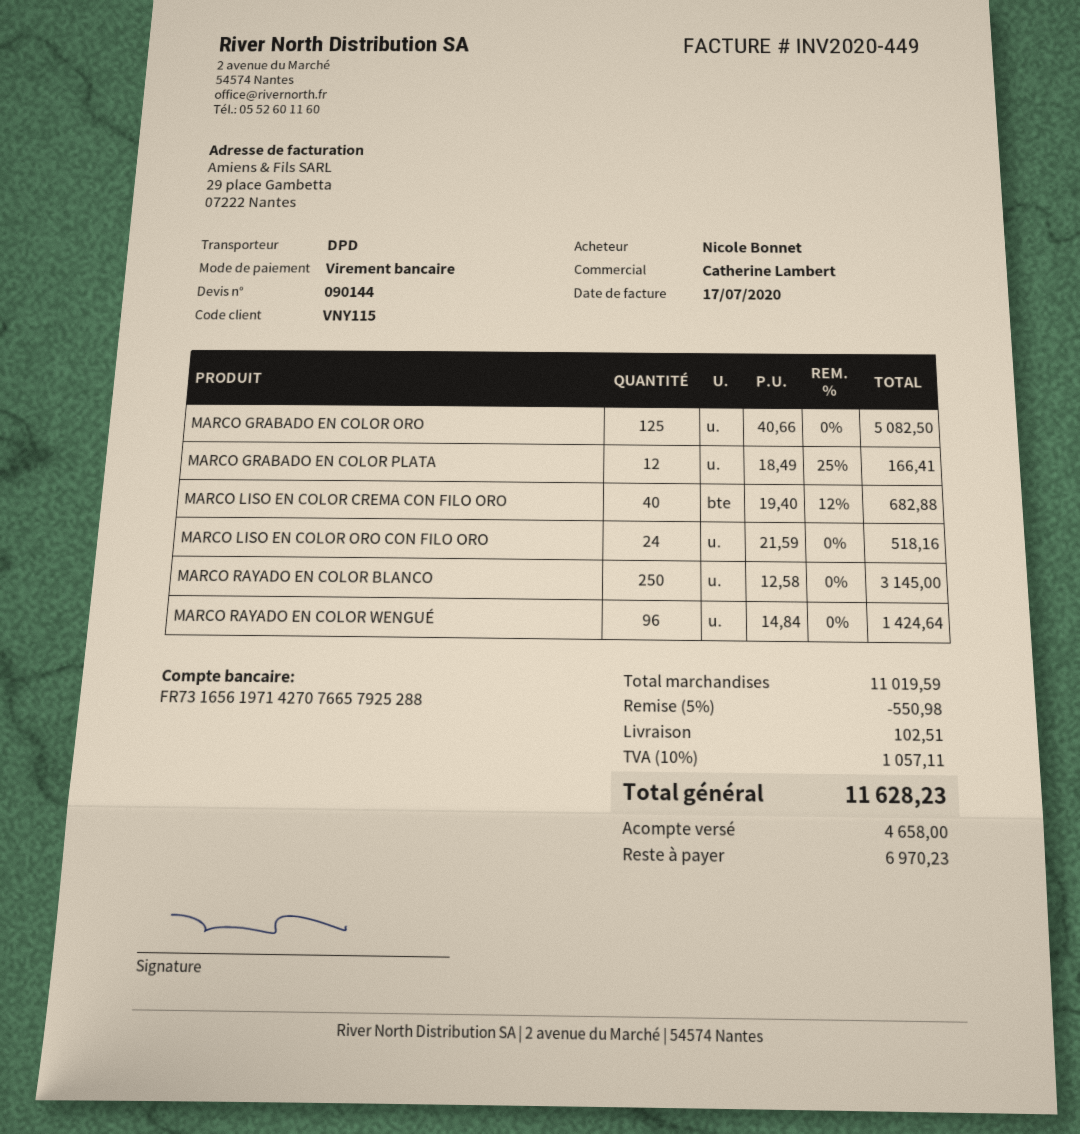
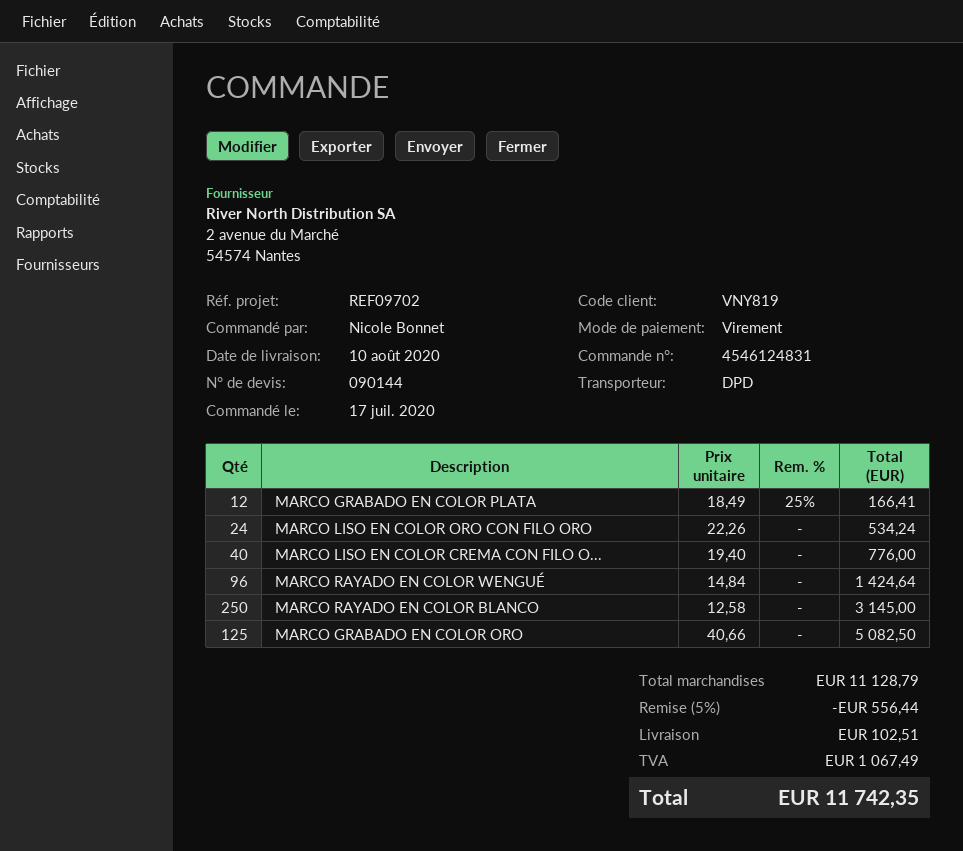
customer number: VNY115 -> VNY819
MARCO LISO EN COLOR CREMA CON FILO ORO: 40 x 19.40 - 12% = 682.88 -> 40 x 19.40 = 776.00
MARCO LISO EN COLOR ORO CON FILO ORO: 24 x 21.59 = 518.16 -> 24 x 22.26 = 534.24
subtotal: 11019.59 -> 11128.79
discount: 5% = 550.98 -> 5% = 556.44
tax: 1057.11 -> 1067.49
total: 11628.23 -> 11742.35

